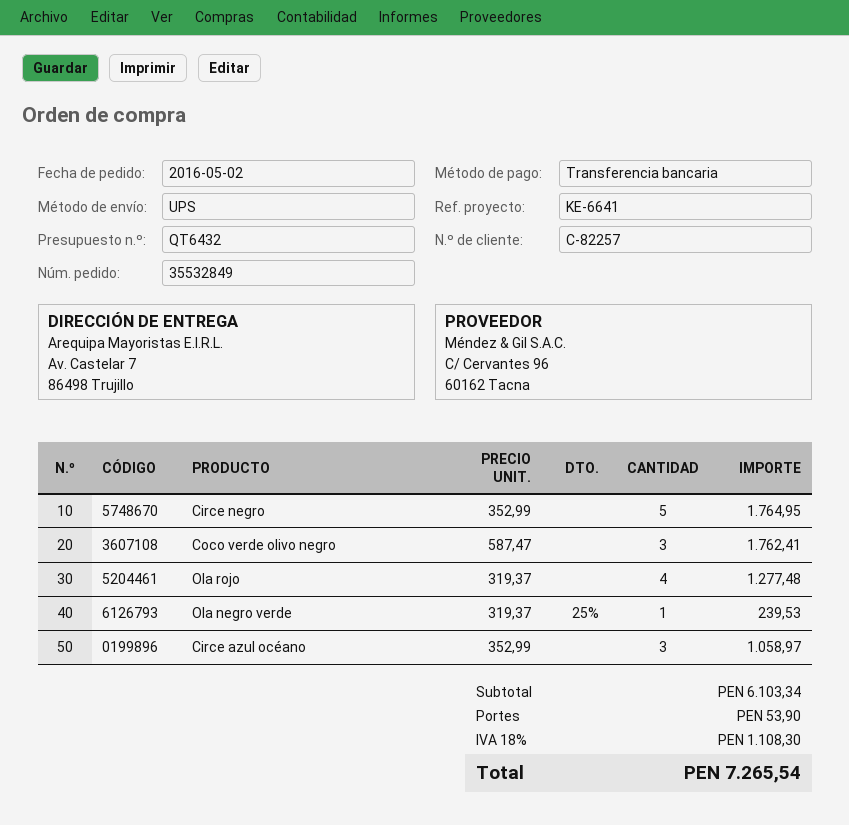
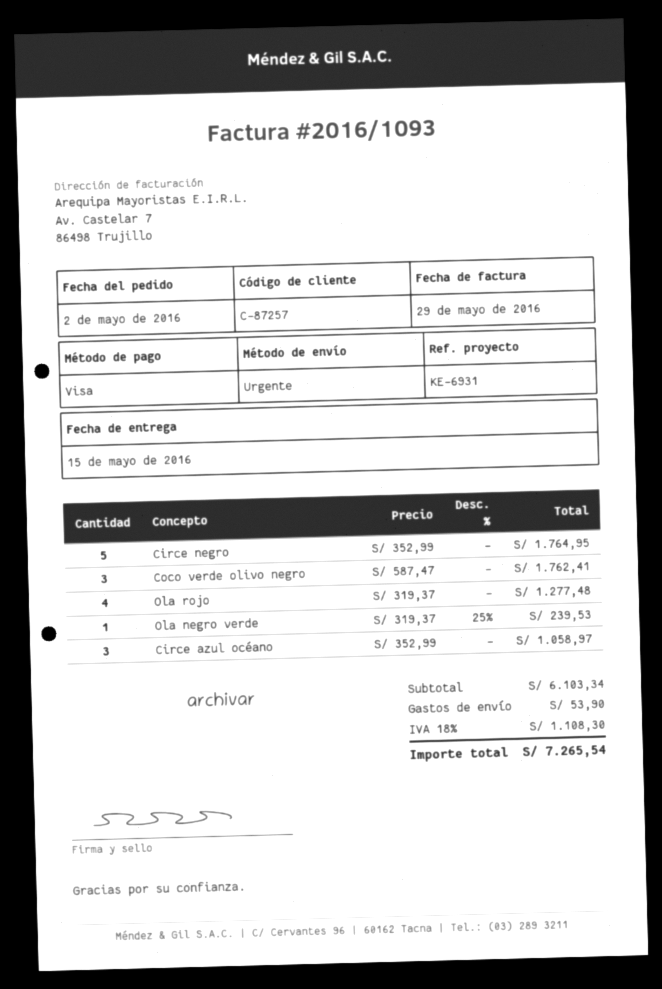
customer number: C-82257 -> C-87257
reference: KE-6641 -> KE-6931
payment method: bank transfer -> Visa
shipping method: UPS -> express

